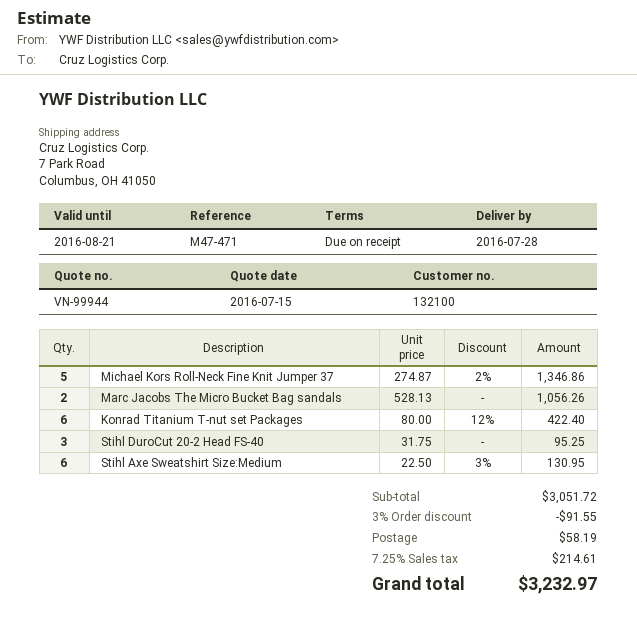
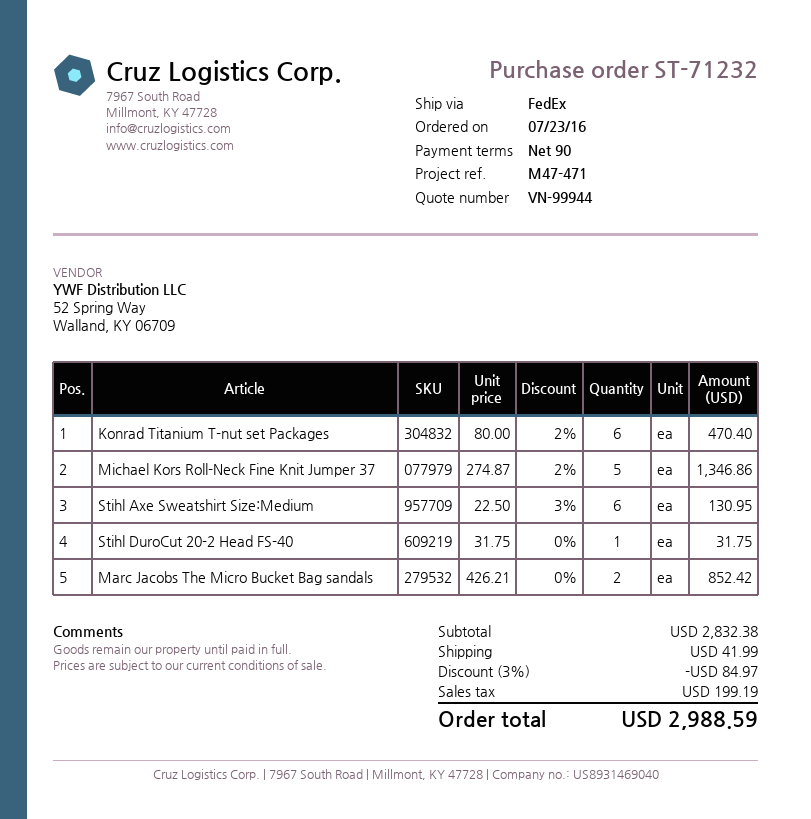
payment terms: on receipt -> 90 days
Marc Jacobs The Micro Bucket Bag sandals: 2 x 528.13 = 1056.26 -> 2 x 426.21 = 852.42
Konrad Titanium T-nut set Packages: 6 x 80.00 - 12% = 422.40 -> 6 x 80.00 - 2% = 470.40
Stihl DuroCut 20-2 Head FS-40: 3 x 31.75 = 95.25 -> 1 x 31.75 = 31.75
subtotal: 3051.72 -> 2832.38
discount: 3% = 91.55 -> 3% = 84.97
shipping: 58.19 -> 41.99
tax: 214.61 -> 199.19
total: 3232.97 -> 2988.59

